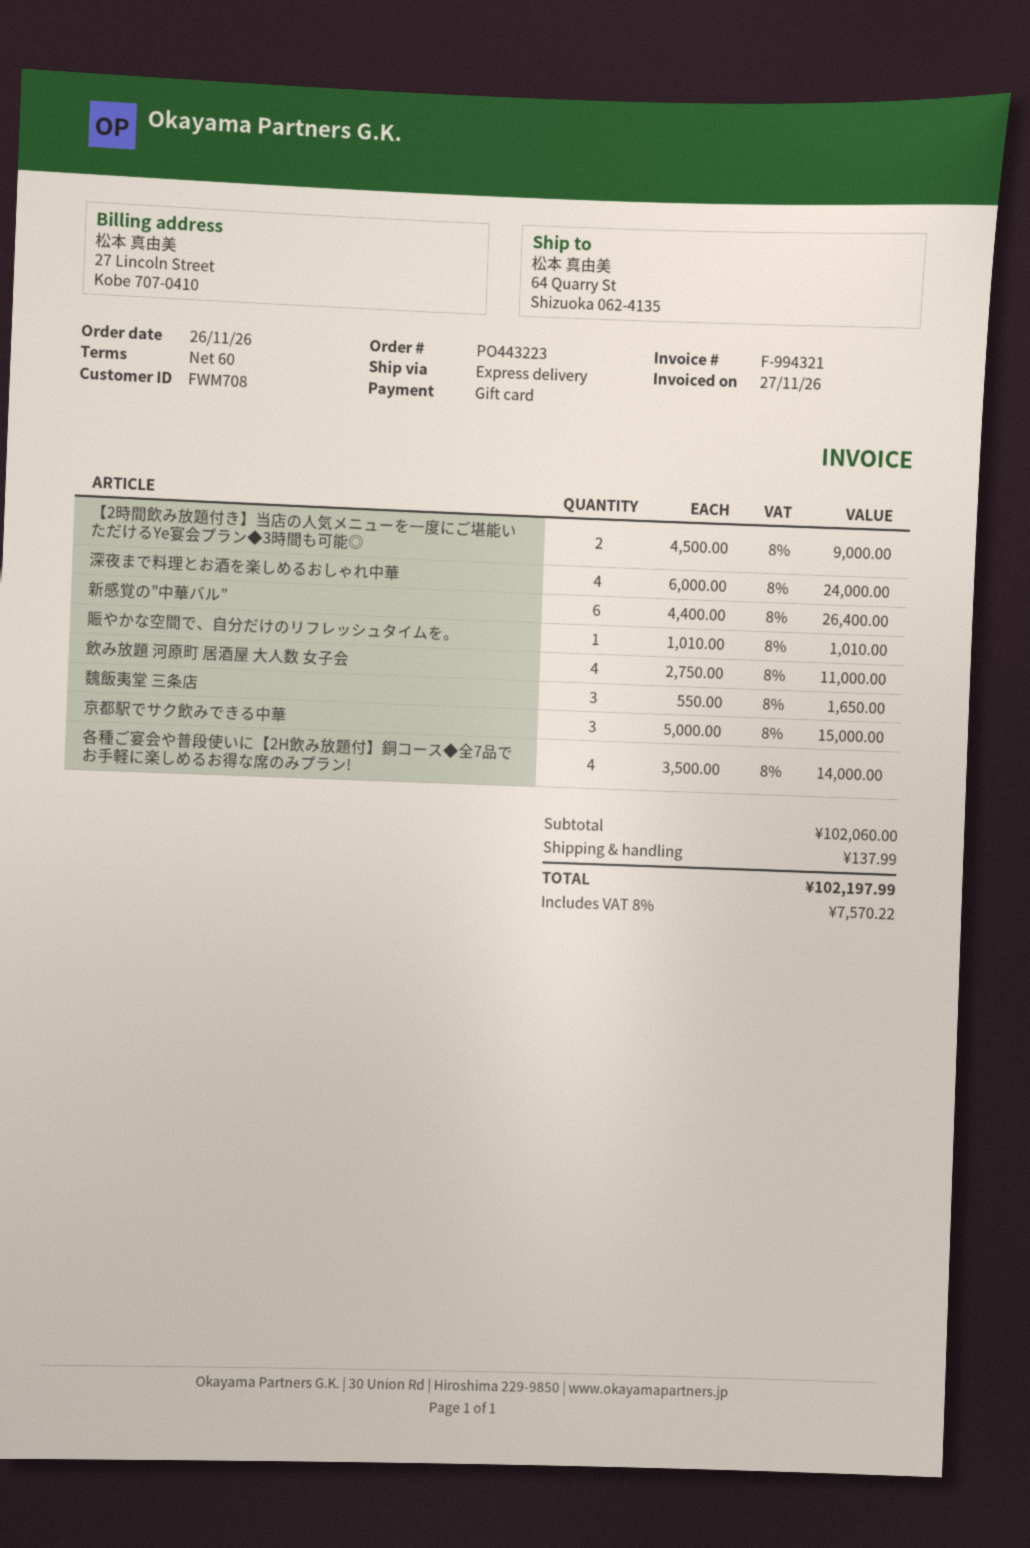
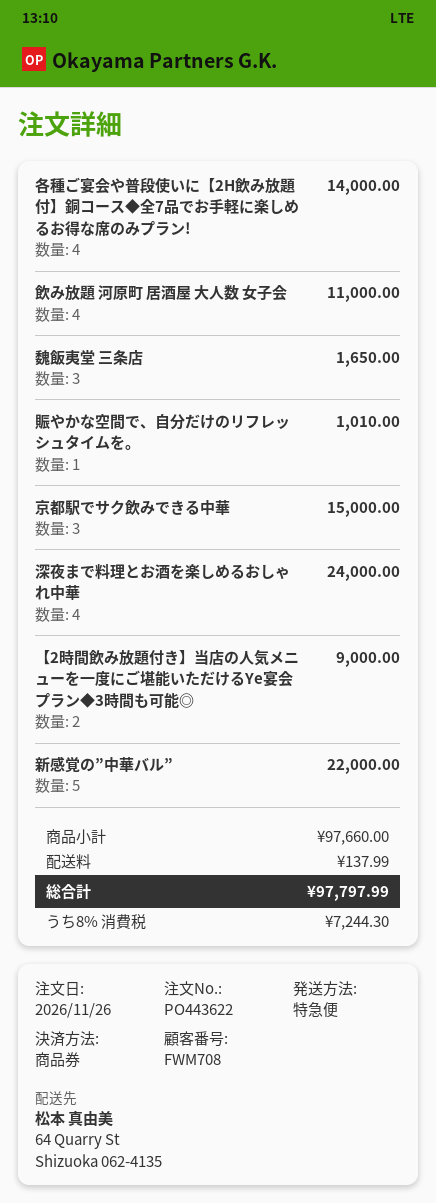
order number: PO443223 -> PO443622
新感覚の”中華バル”: 6 for 26400.00 -> 5 for 22000.00
subtotal: 102060.00 -> 97660.00
tax: 8% = 7570.22 -> 8% = 7244.30
total: 102197.99 -> 97797.99

